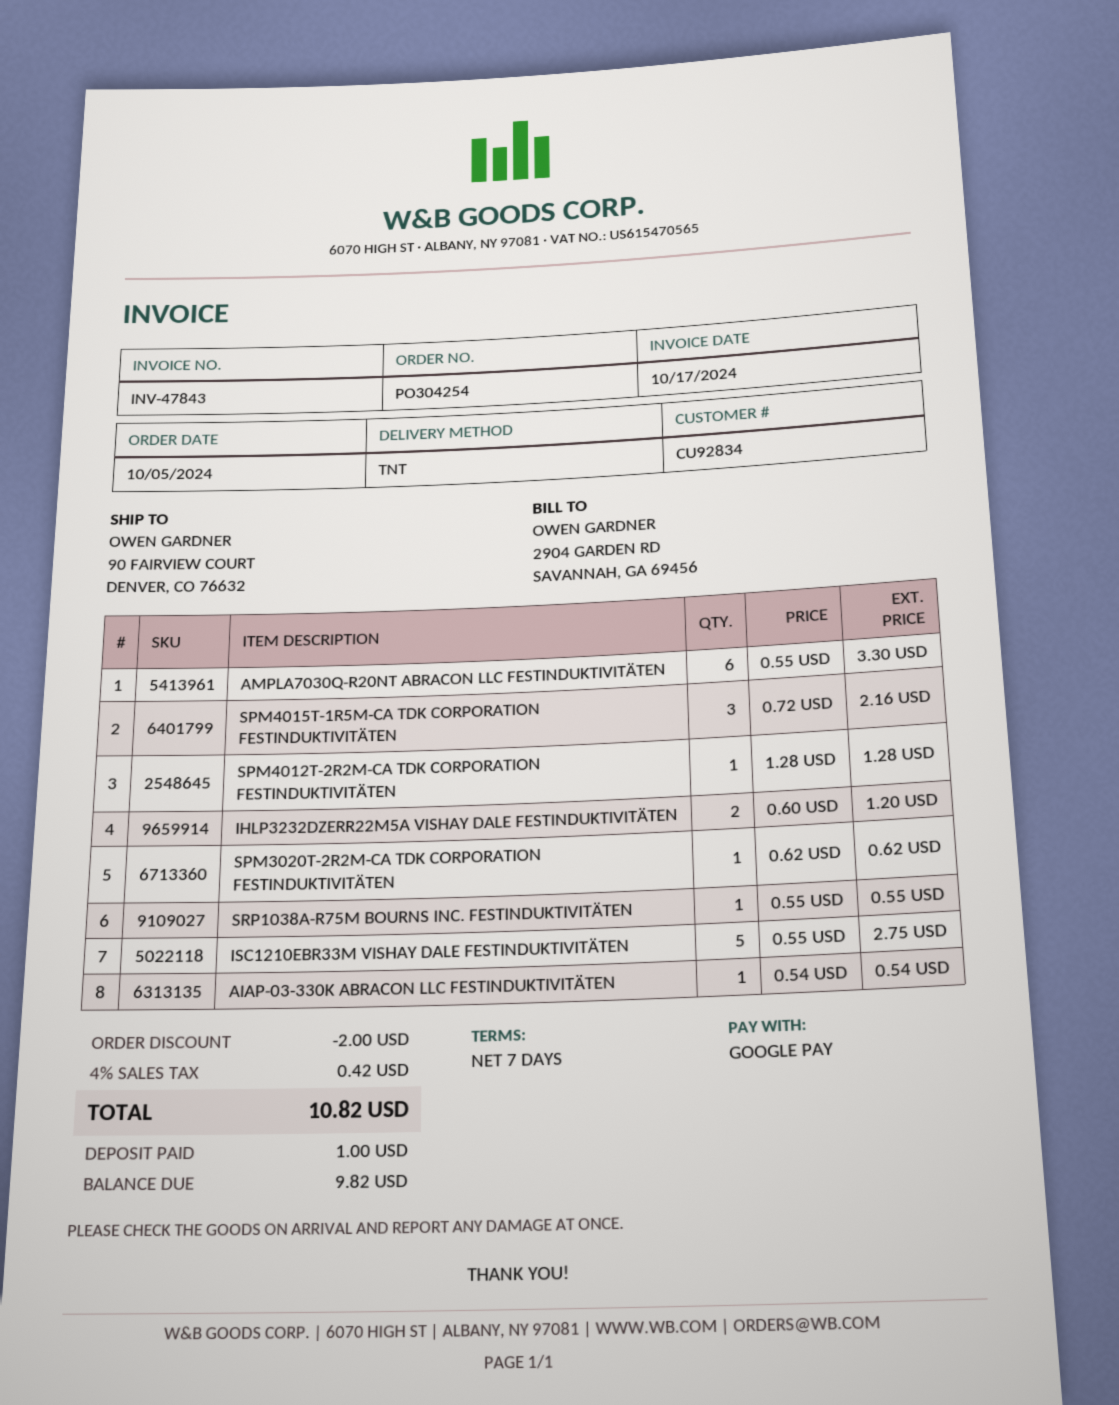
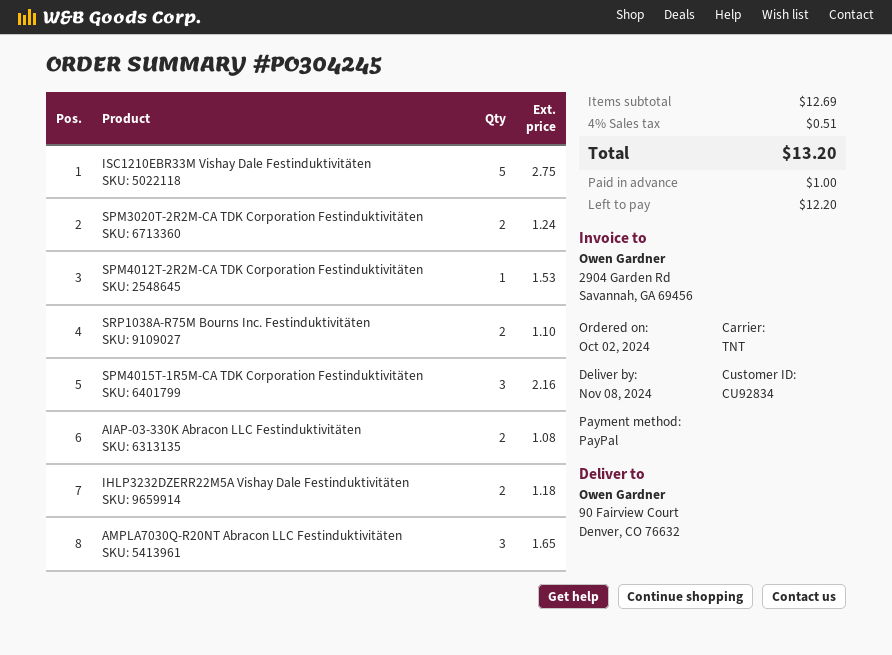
order number: PO304254 -> PO304245
order date: 2024-10-05 -> 2024-10-02
payment method: Google Pay -> PayPal
AMPLA7030Q-R20NT ABRACON LLC FESTINDUKTIVITÄTEN: 6 for 3.30 -> 3 for 1.65
SPM4012T-2R2M-CA TDK CORPORATION FESTINDUKTIVITÄTEN: 1 for 1.28 -> 1 for 1.53
IHLP3232DZERR22M5A VISHAY DALE FESTINDUKTIVITÄTEN: 2 for 1.20 -> 2 for 1.18
SPM3020T-2R2M-CA TDK CORPORATION FESTINDUKTIVITÄTEN: 1 for 0.62 -> 2 for 1.24
SRP1038A-R75M BOURNS INC. FESTINDUKTIVITÄTEN: 1 for 0.55 -> 2 for 1.10
AIAP-03-330K ABRACON LLC FESTINDUKTIVITÄTEN: 1 for 0.54 -> 2 for 1.08
discount: 2.00 -> none
tax: 4% = 0.42 -> 4% = 0.51
total: 10.82 -> 13.20
balance: 9.82 -> 12.20

